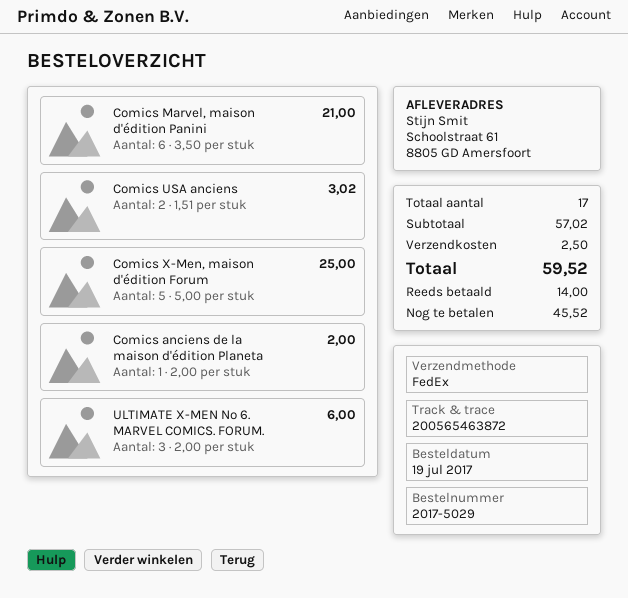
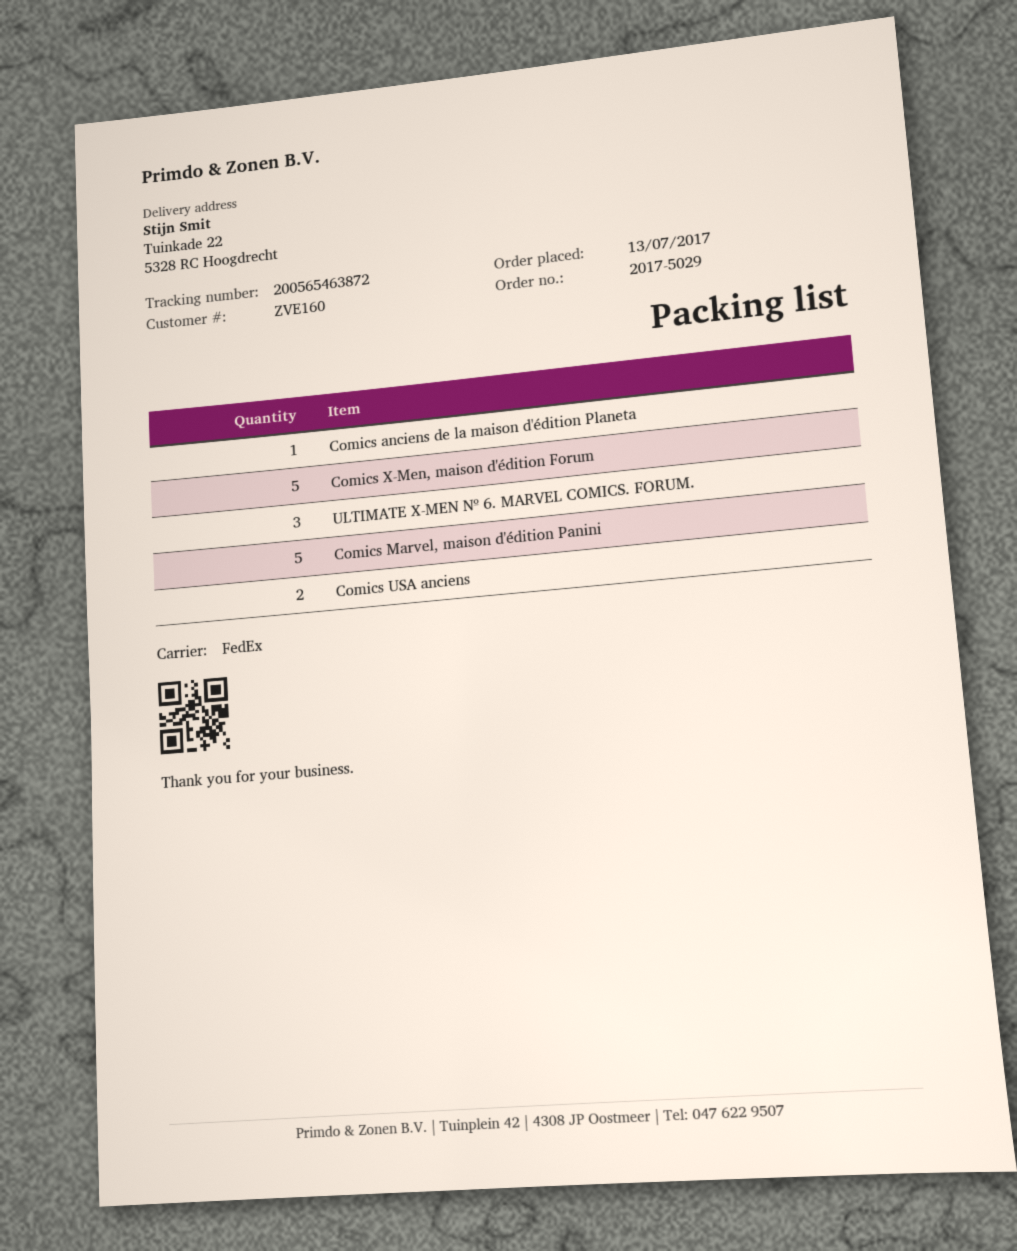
order date: 2017-07-19 -> 2017-07-13
ship to: Schoolstraat 61, 8805 GD Amersfoort -> Tuinkade 22, 5328 RC Hoogdrecht
Comics Marvel, maison d'édition Panini: 6 -> 5

